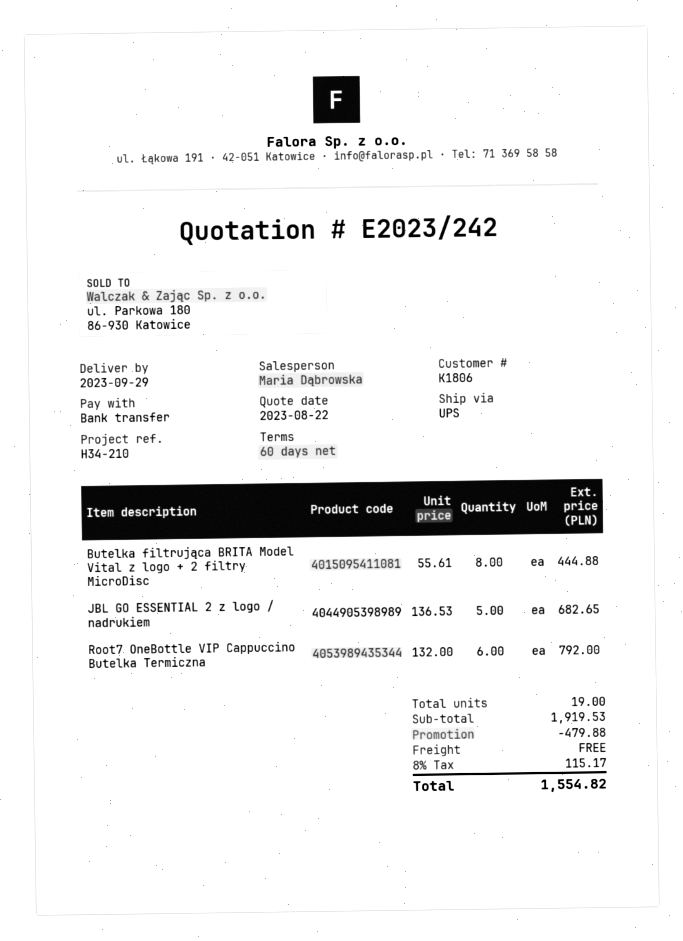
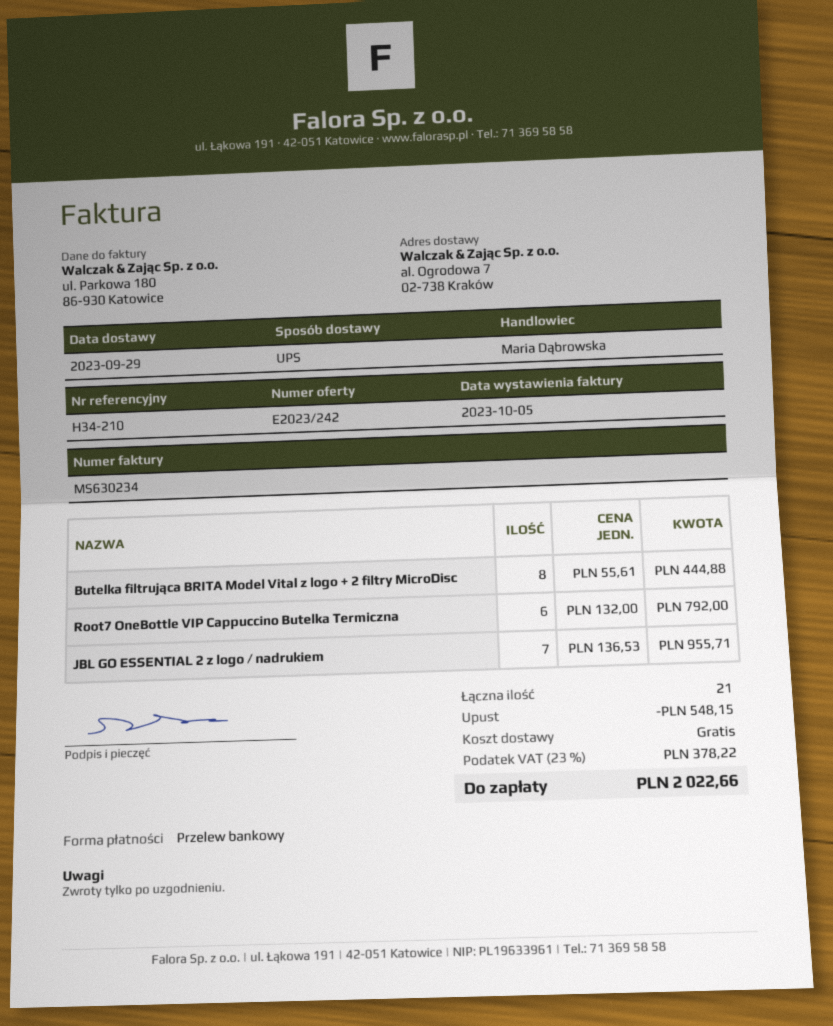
JBL GO ESSENTIAL 2 z logo / nadrukiem: 5 x 136.53 = 682.65 -> 7 x 136.53 = 955.71
total quantity: 19 -> 21
discount: 479.88 -> 548.15
tax: 8% = 115.17 -> 23% = 378.22
total: 1554.82 -> 2022.66

